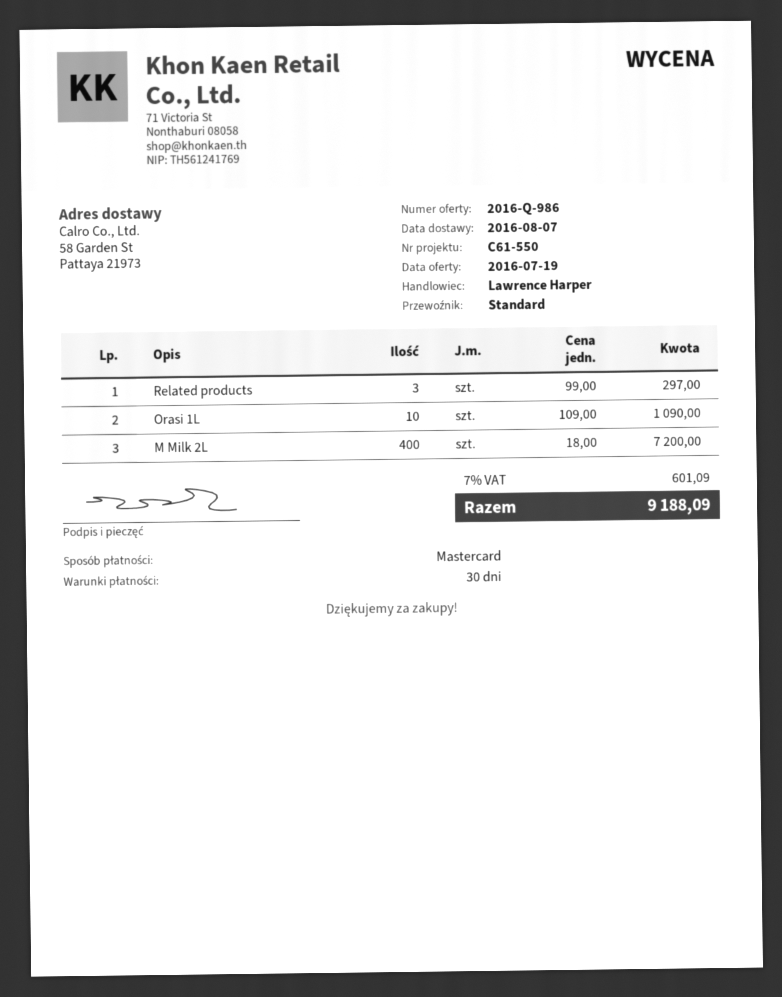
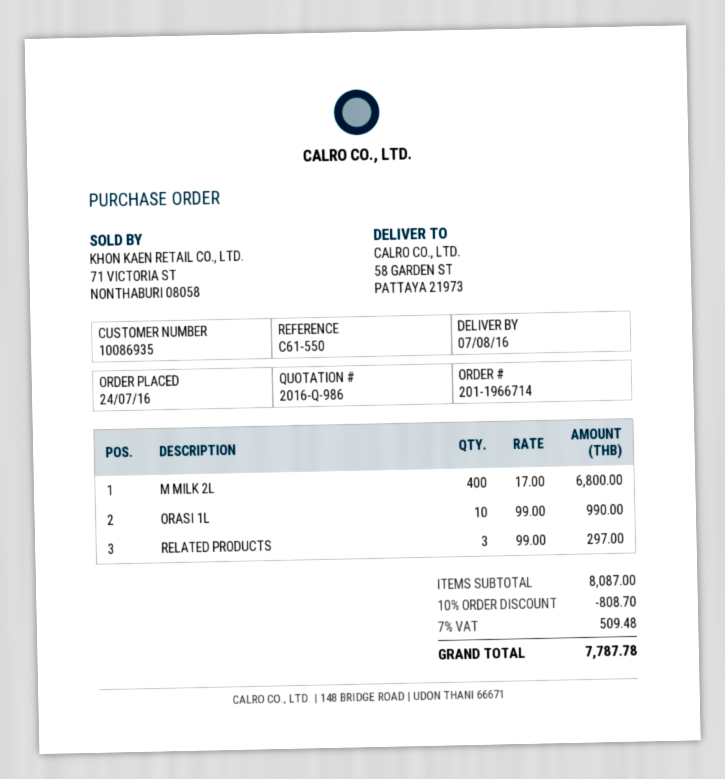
Orasi 1L: 10 x 109.00 = 1090.00 -> 10 x 99.00 = 990.00
M Milk 2L: 400 x 18.00 = 7200.00 -> 400 x 17.00 = 6800.00
discount: none -> 10% = 808.70
tax: 7% = 601.09 -> 7% = 509.48
total: 9188.09 -> 7787.78

